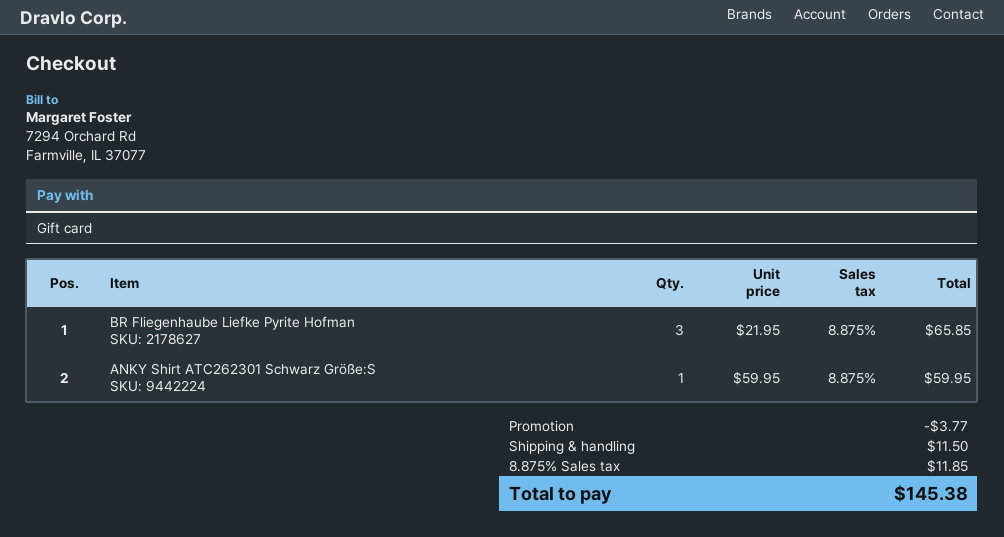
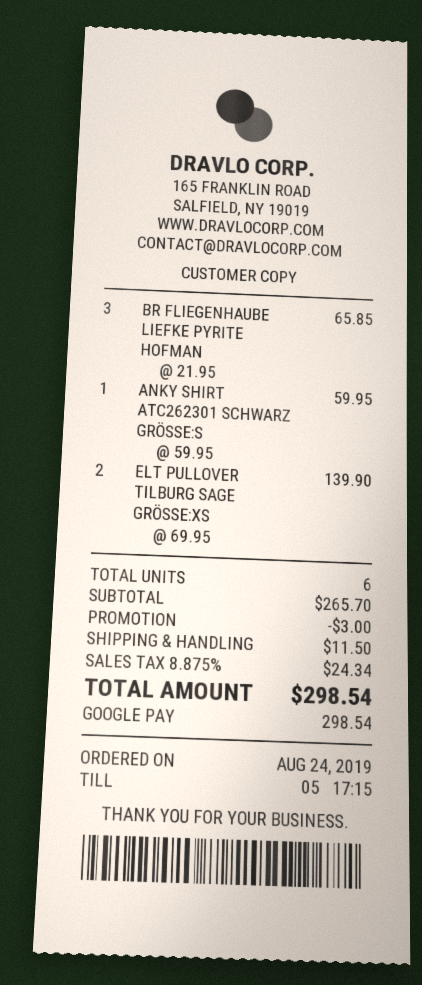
payment method: gift card -> Google Pay
ELT PULLOVER TILBURG SAGE GRÖSSE:XS: none -> 2 x 69.95 = 139.90
discount: 3.77 -> 3.00
tax: 8.875% = 11.85 -> 8.875% = 24.34
total: 145.38 -> 298.54

